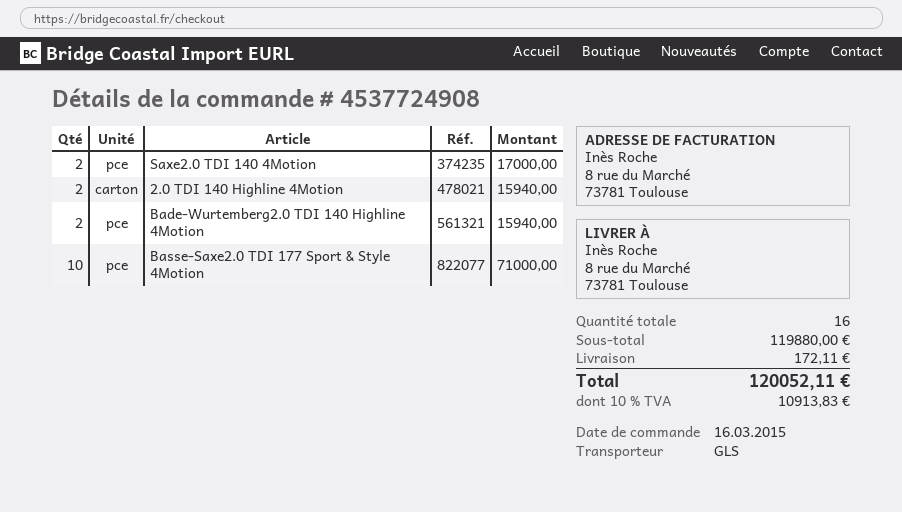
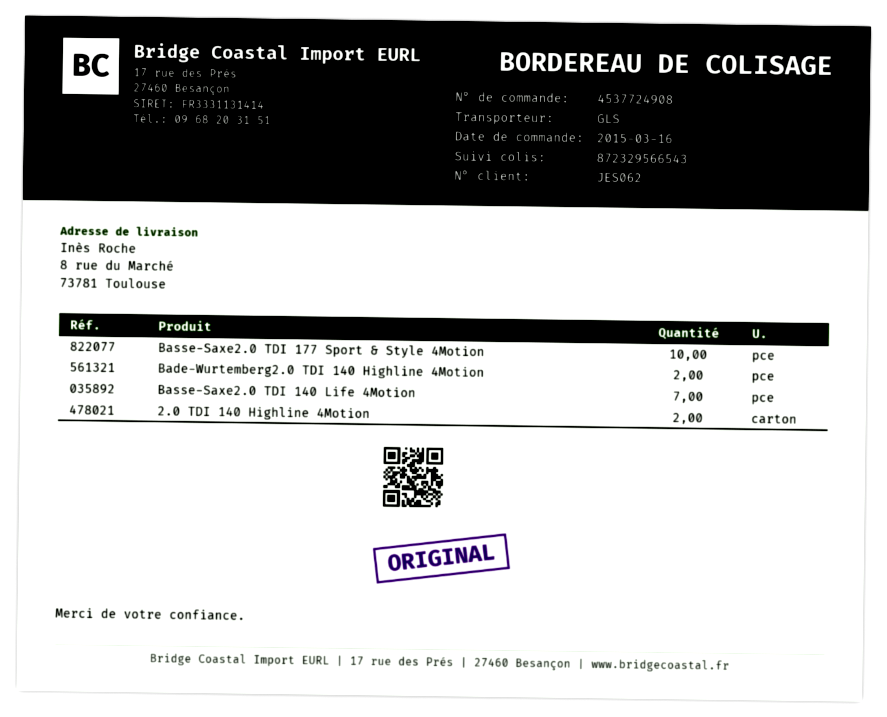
Saxe2.0 TDI 140 4Motion: 2 -> none
Basse-Saxe2.0 TDI 140 Life 4Motion: none -> 7

